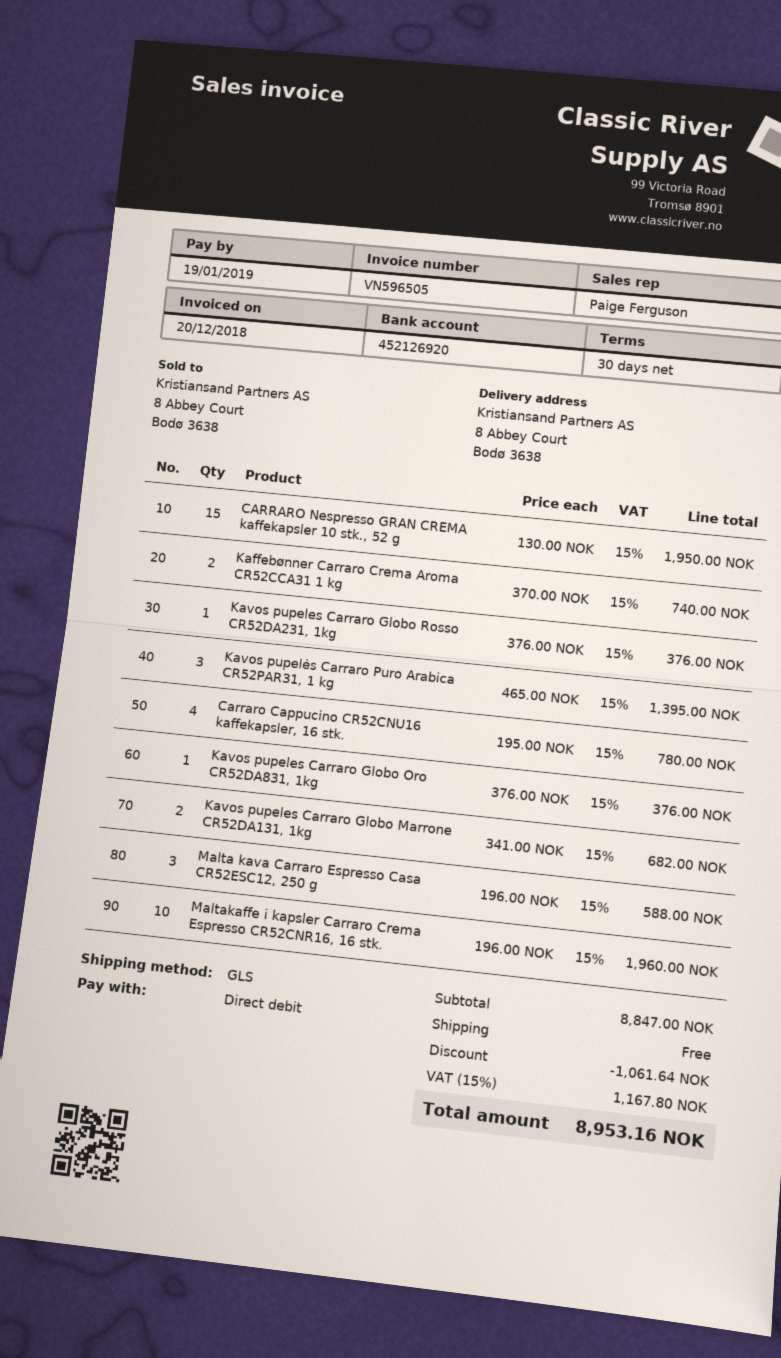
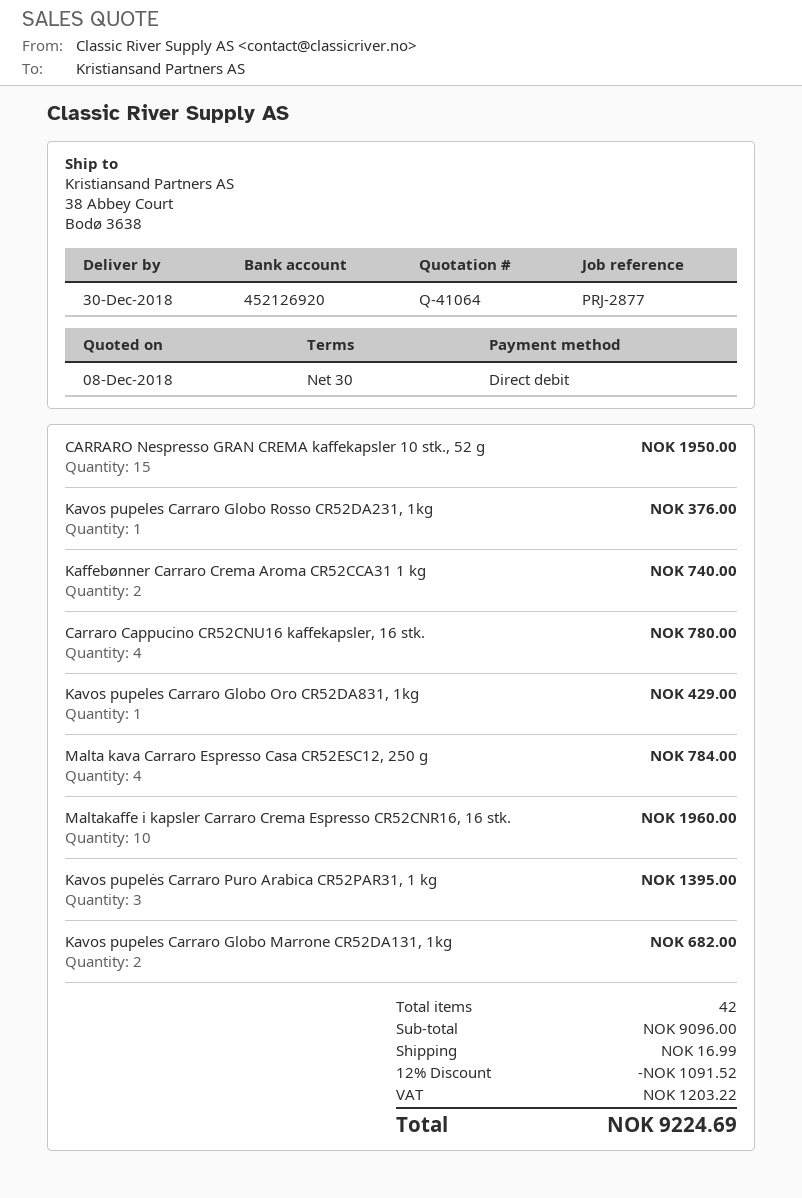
ship to: 8 Abbey Court, Bodø 3638 -> 38 Abbey Court, Bodø 3638
Kavos pupeles Carraro Globo Oro CR52DA831, 1kg: 1 for 376.00 -> 1 for 429.00
Malta kava Carraro Espresso Casa CR52ESC12, 250 g: 3 for 588.00 -> 4 for 784.00
subtotal: 8847.00 -> 9096.00
discount: 1061.64 -> 1091.52
shipping: 0.00 -> 16.99
tax: 1167.80 -> 1203.22
total: 8953.16 -> 9224.69

